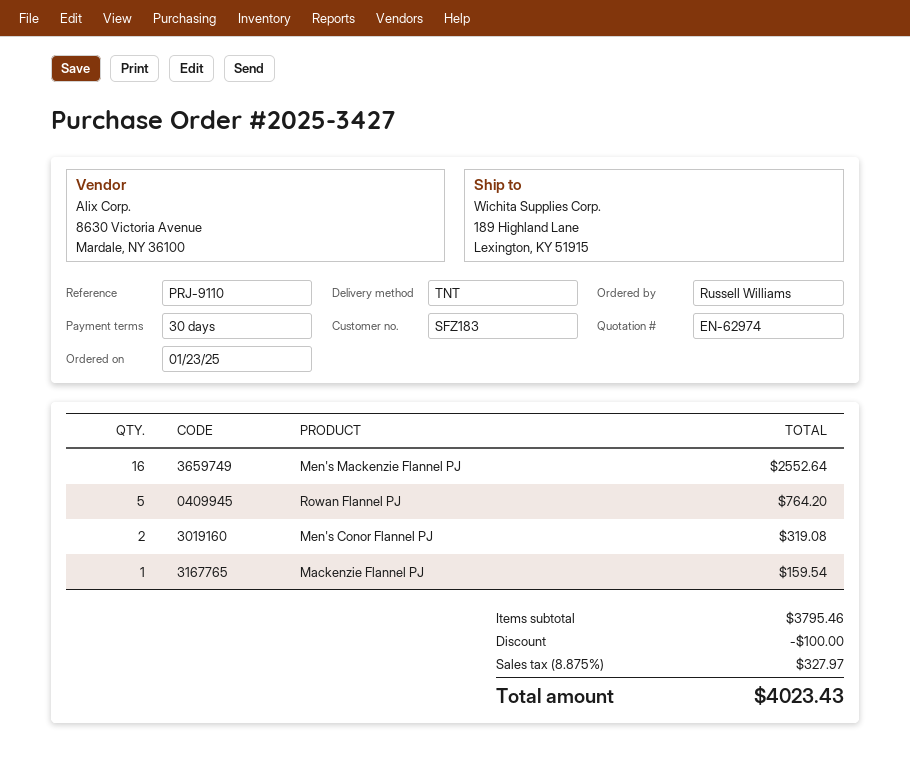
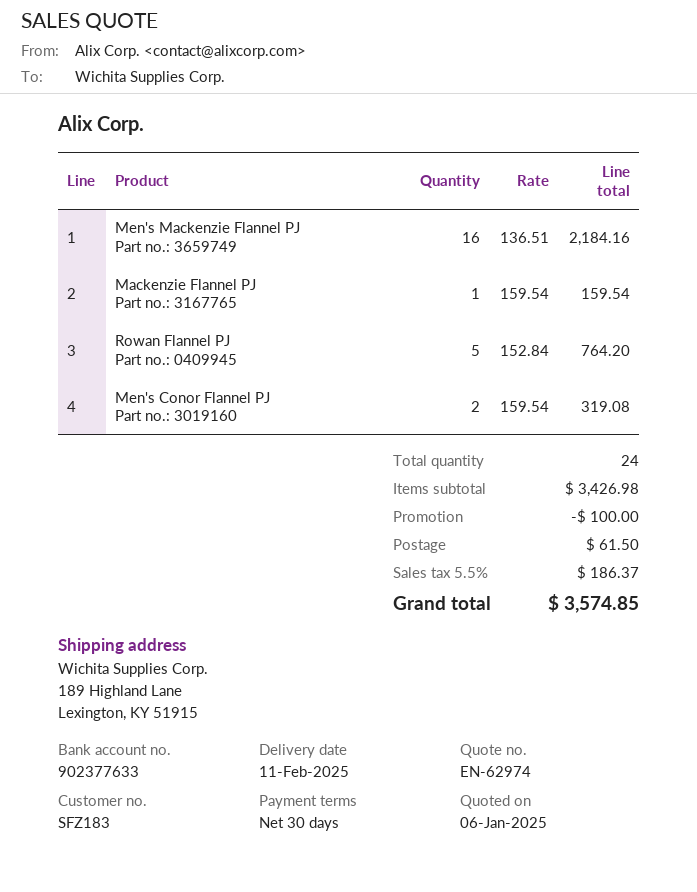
Men's Mackenzie Flannel PJ: 16 for 2552.64 -> 16 for 2184.16
subtotal: 3795.46 -> 3426.98
shipping: none -> 61.50
tax: 8.875% = 327.97 -> 5.5% = 186.37
total: 4023.43 -> 3574.85

